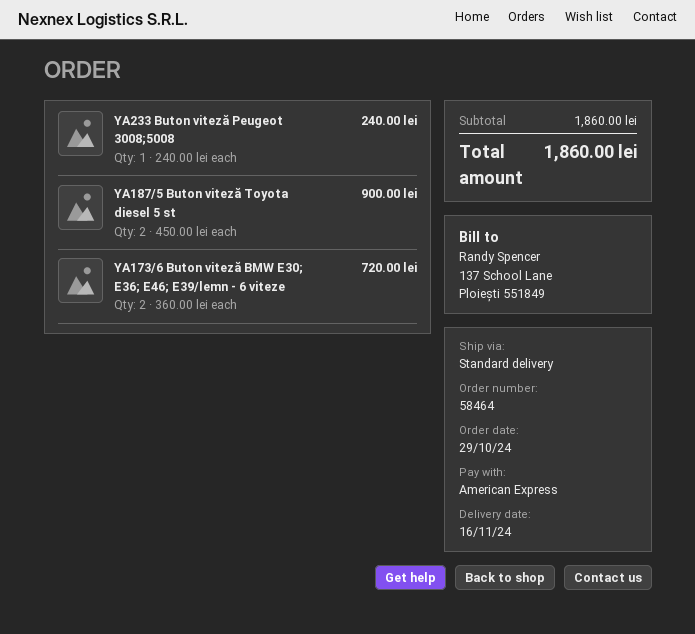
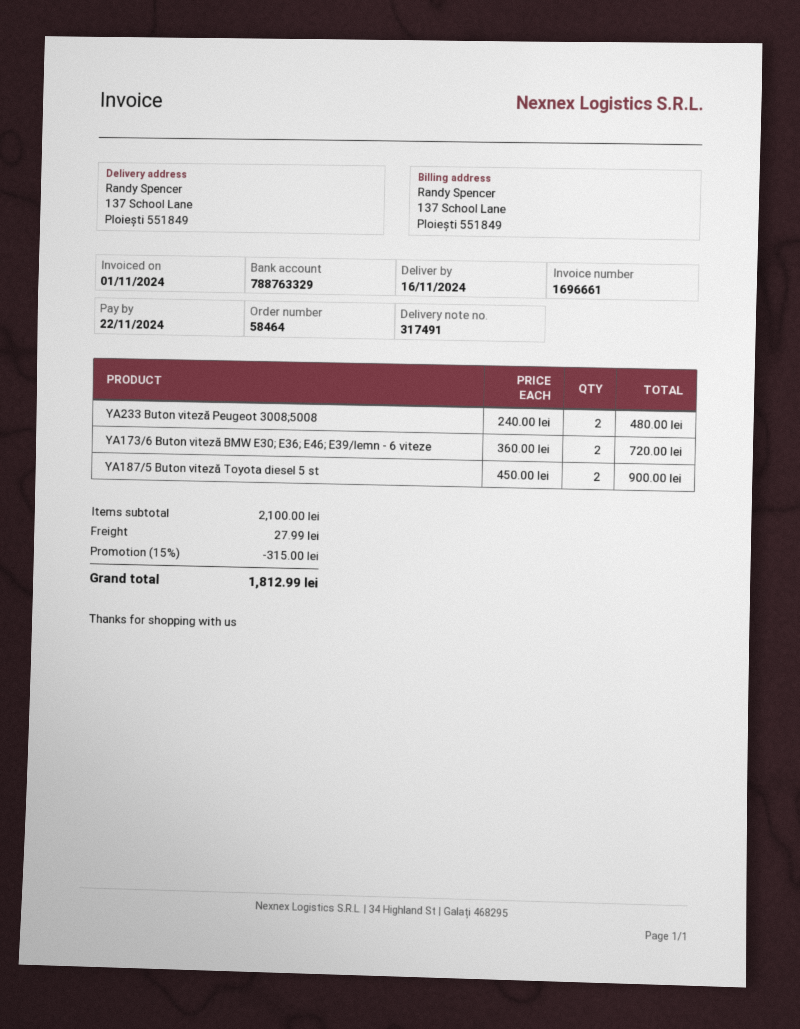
YA233 Buton viteză Peugeot 3008;5008: 1 x 240.00 = 240.00 -> 2 x 240.00 = 480.00
subtotal: 1860.00 -> 2100.00
discount: none -> 15% = 315.00
shipping: none -> 27.99
total: 1860.00 -> 1812.99

